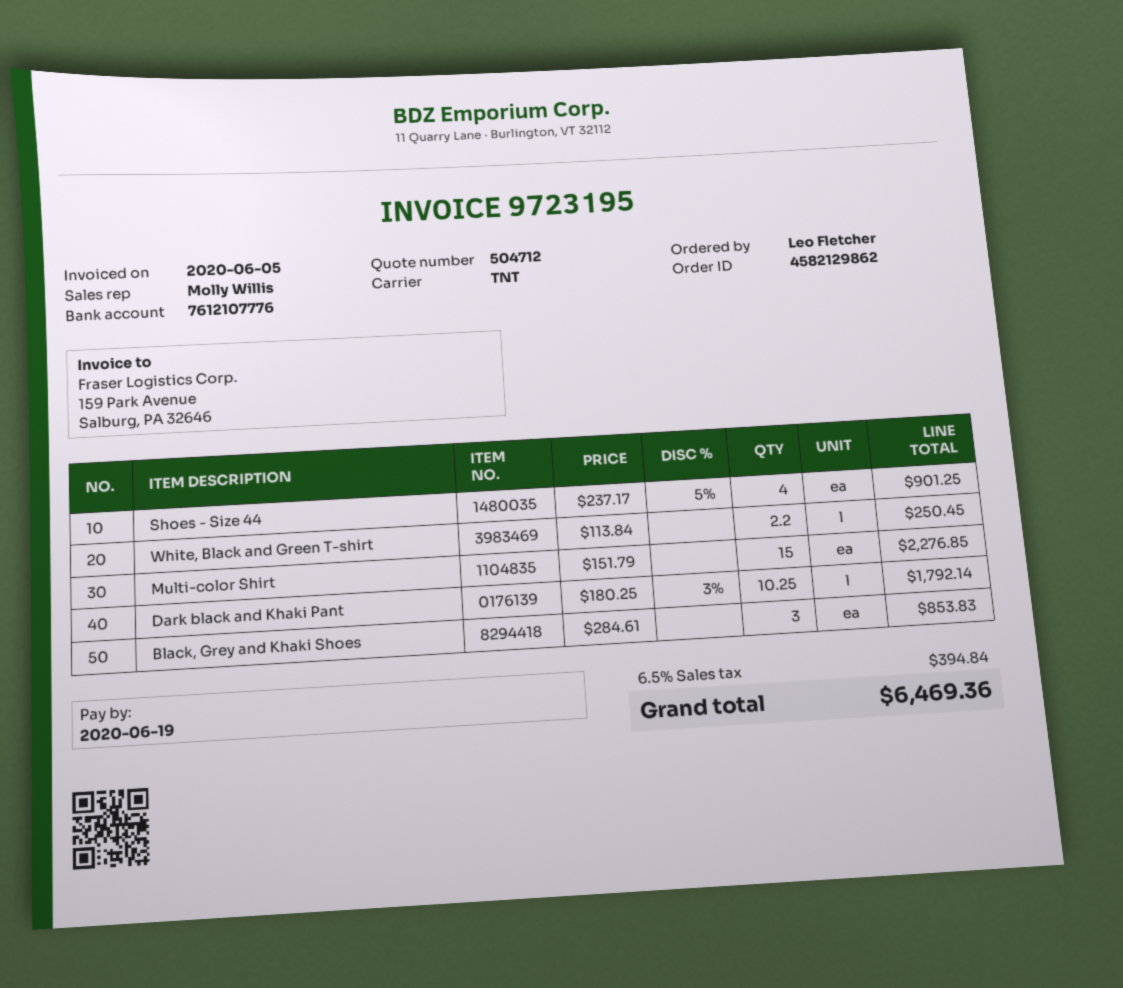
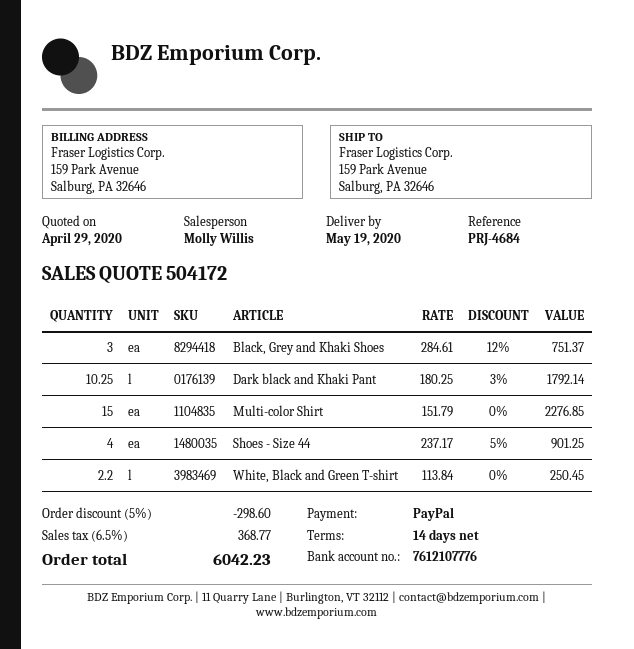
quote number: 504712 -> 504172
Black, Grey and Khaki Shoes: 3 x 284.61 = 853.83 -> 3 x 284.61 - 12% = 751.37
discount: none -> 5% = 298.60
tax: 6.5% = 394.84 -> 6.5% = 368.77
total: 6469.36 -> 6042.23

